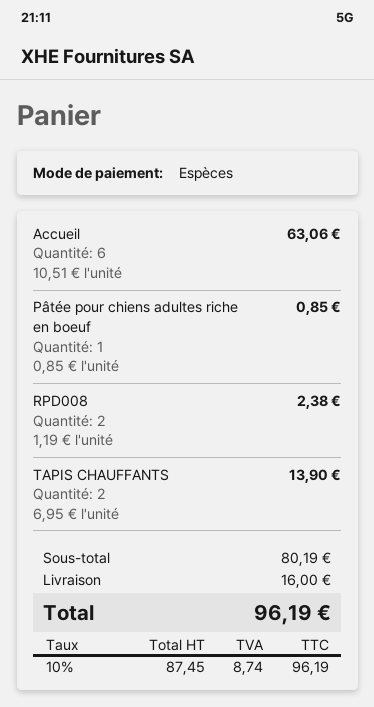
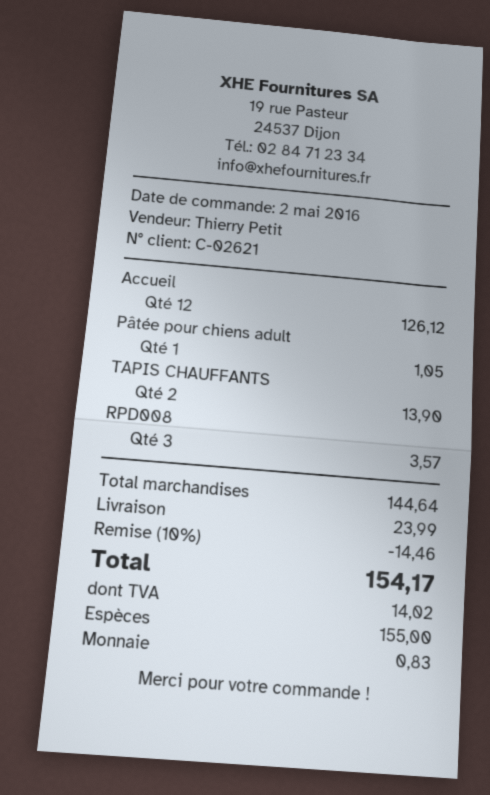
Accueil: 6 for 63.06 -> 12 for 126.12
Pâtée pour chiens adultes riche en boeuf: 1 for 0.85 -> 1 for 1.05
RPD008: 2 for 2.38 -> 3 for 3.57
subtotal: 80.19 -> 144.64
discount: none -> 10% = 14.46
shipping: 16.00 -> 23.99
tax: 8.74 -> 14.02
total: 96.19 -> 154.17

